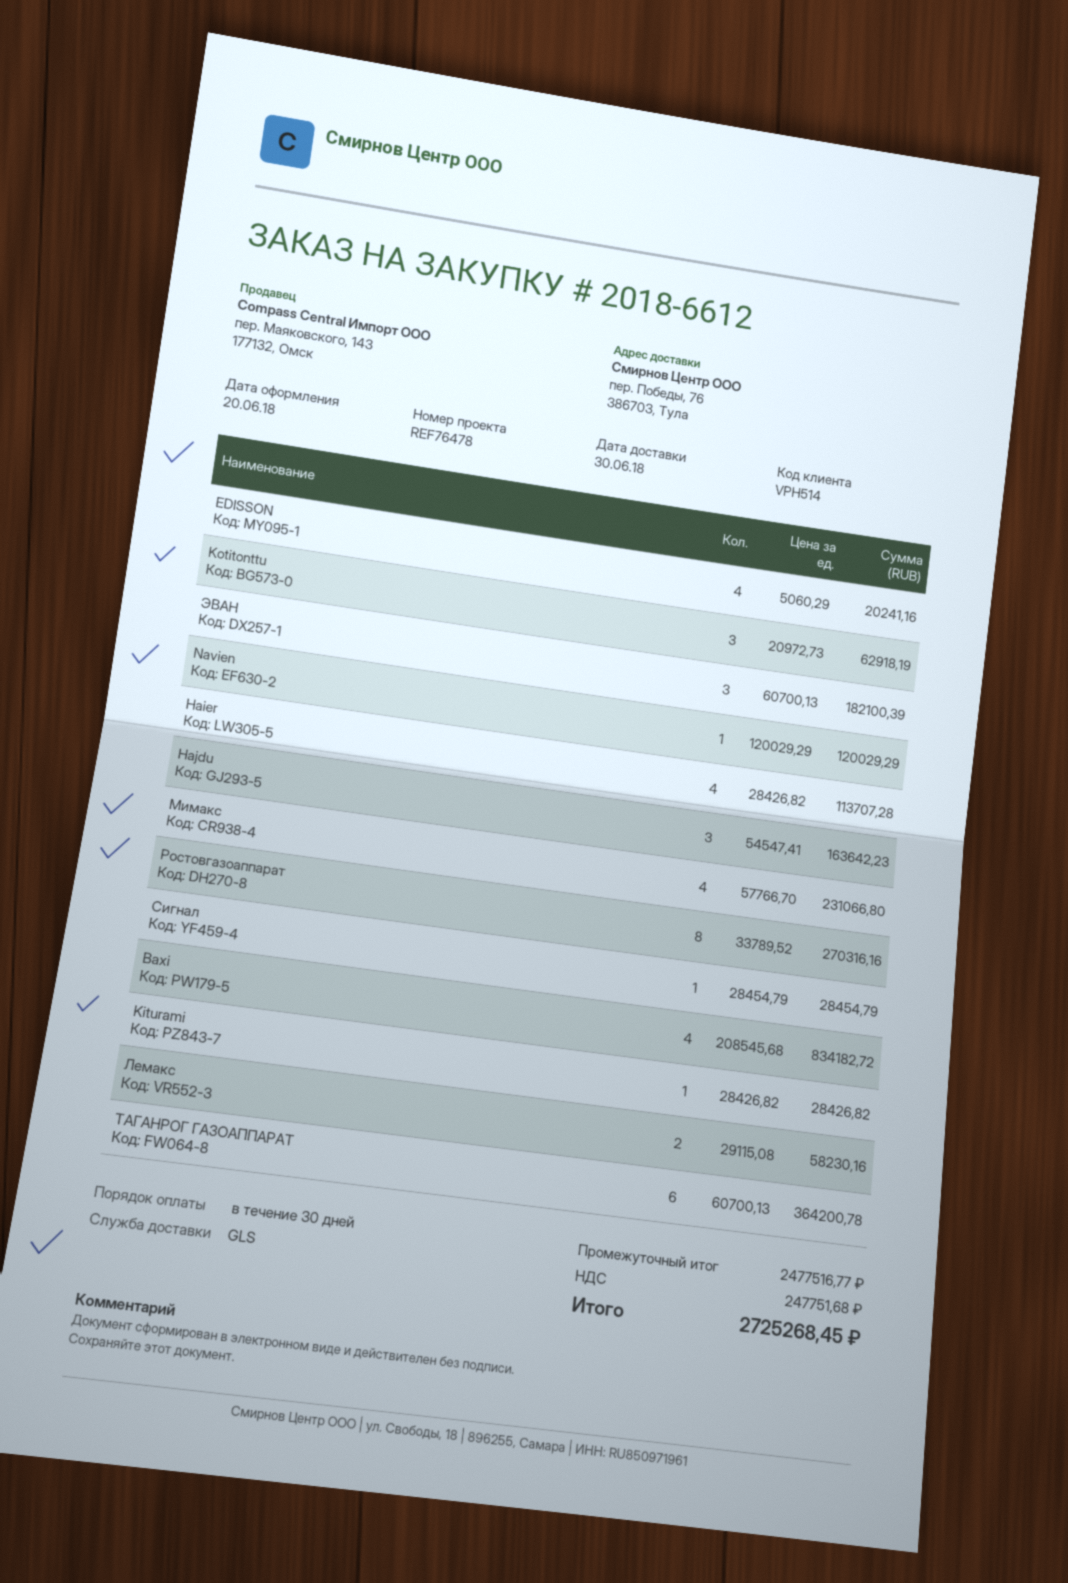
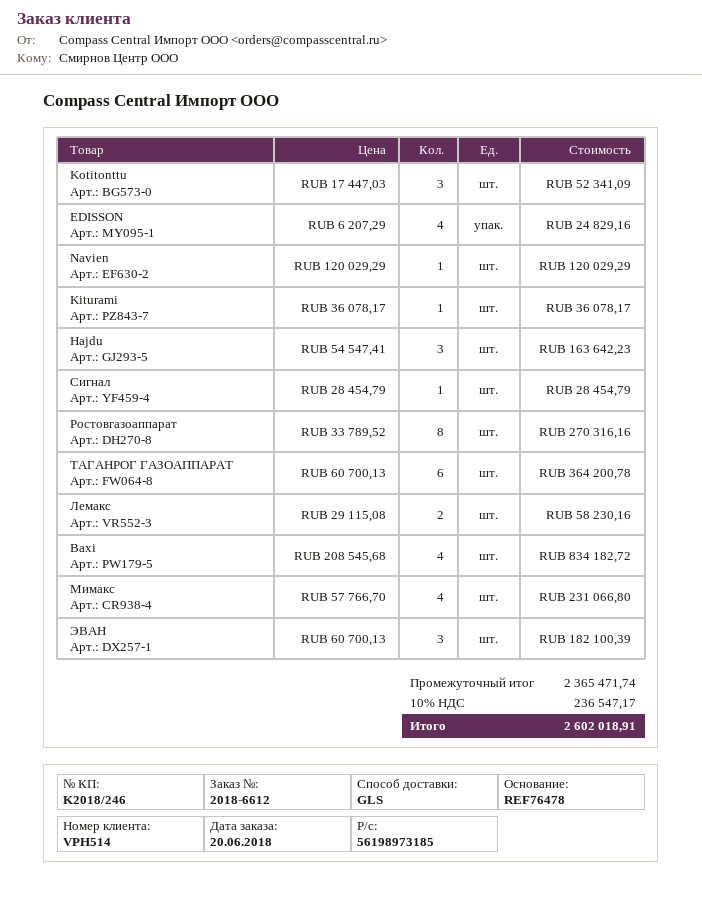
EDISSON: 4 x 5060.29 = 20241.16 -> 4 x 6207.29 = 24829.16
Kotitonttu: 3 x 20972.73 = 62918.19 -> 3 x 17447.03 = 52341.09
Haier: 4 x 28426.82 = 113707.28 -> none
Kiturami: 1 x 28426.82 = 28426.82 -> 1 x 36078.17 = 36078.17
subtotal: 2477516.77 -> 2365471.74
tax: 247751.68 -> 236547.17
total: 2725268.45 -> 2602018.91

